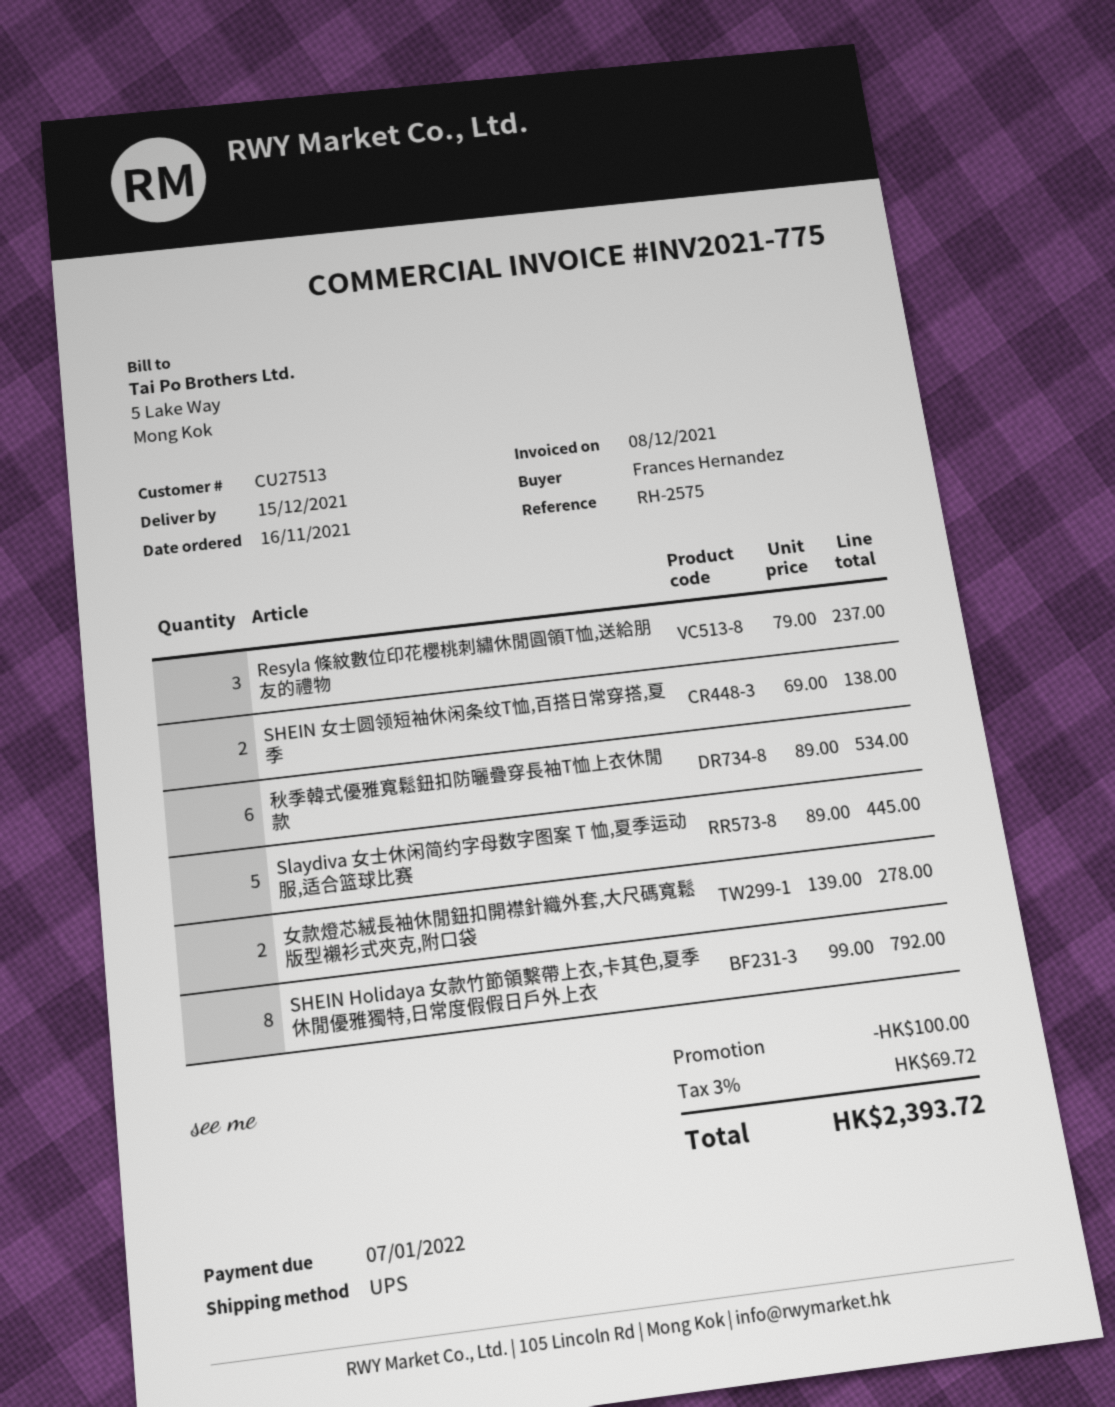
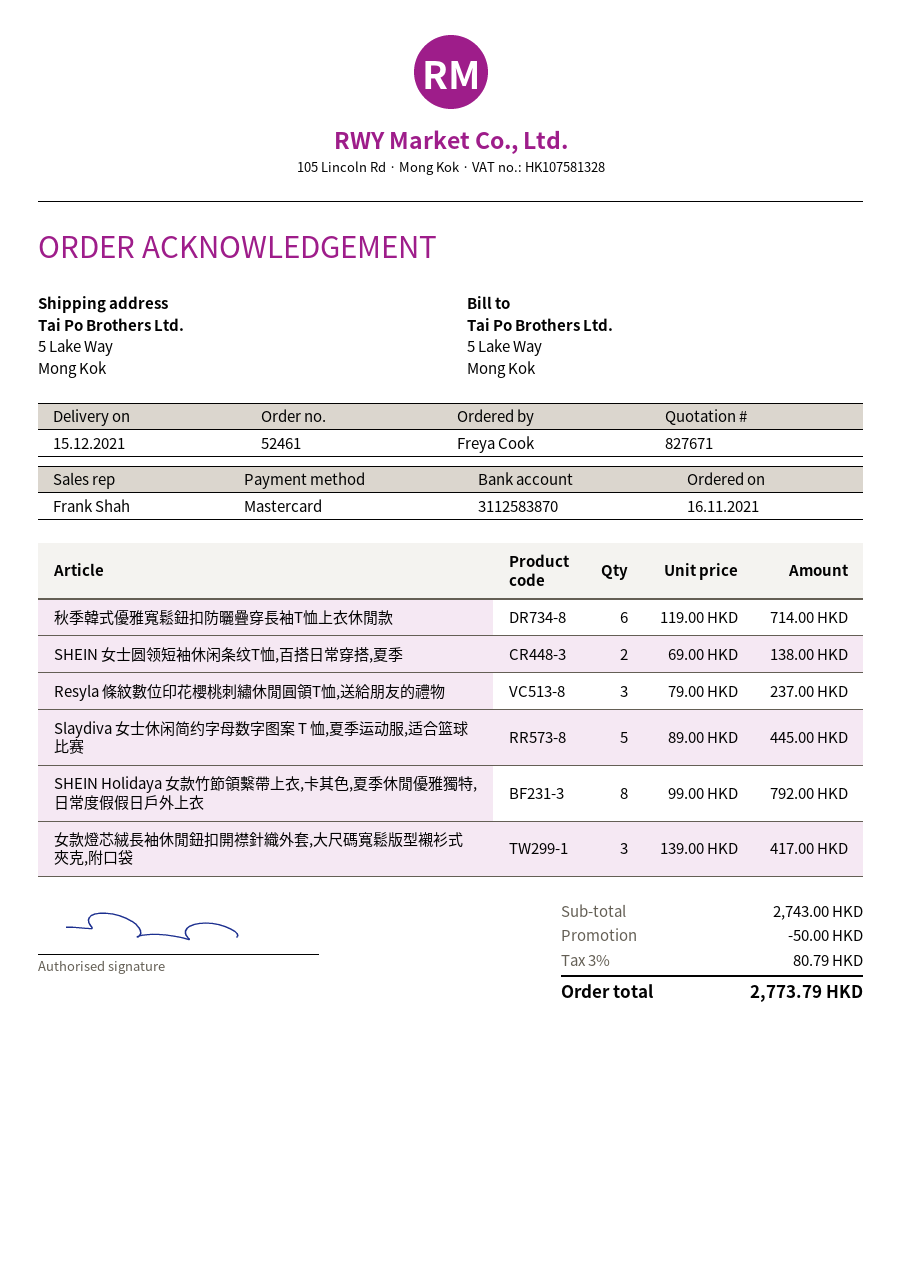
ordered by: Frances Hernandez -> Freya Cook
秋季韓式優雅寬鬆鈕扣防曬疊穿長袖T恤上衣休閒款: 6 x 89.00 = 534.00 -> 6 x 119.00 = 714.00
女款燈芯絨長袖休閒鈕扣開襟針織外套,大尺碼寬鬆版型襯衫式夾克,附口袋: 2 x 139.00 = 278.00 -> 3 x 139.00 = 417.00
discount: 100.00 -> 50.00
tax: 3% = 69.72 -> 3% = 80.79
total: 2393.72 -> 2773.79

